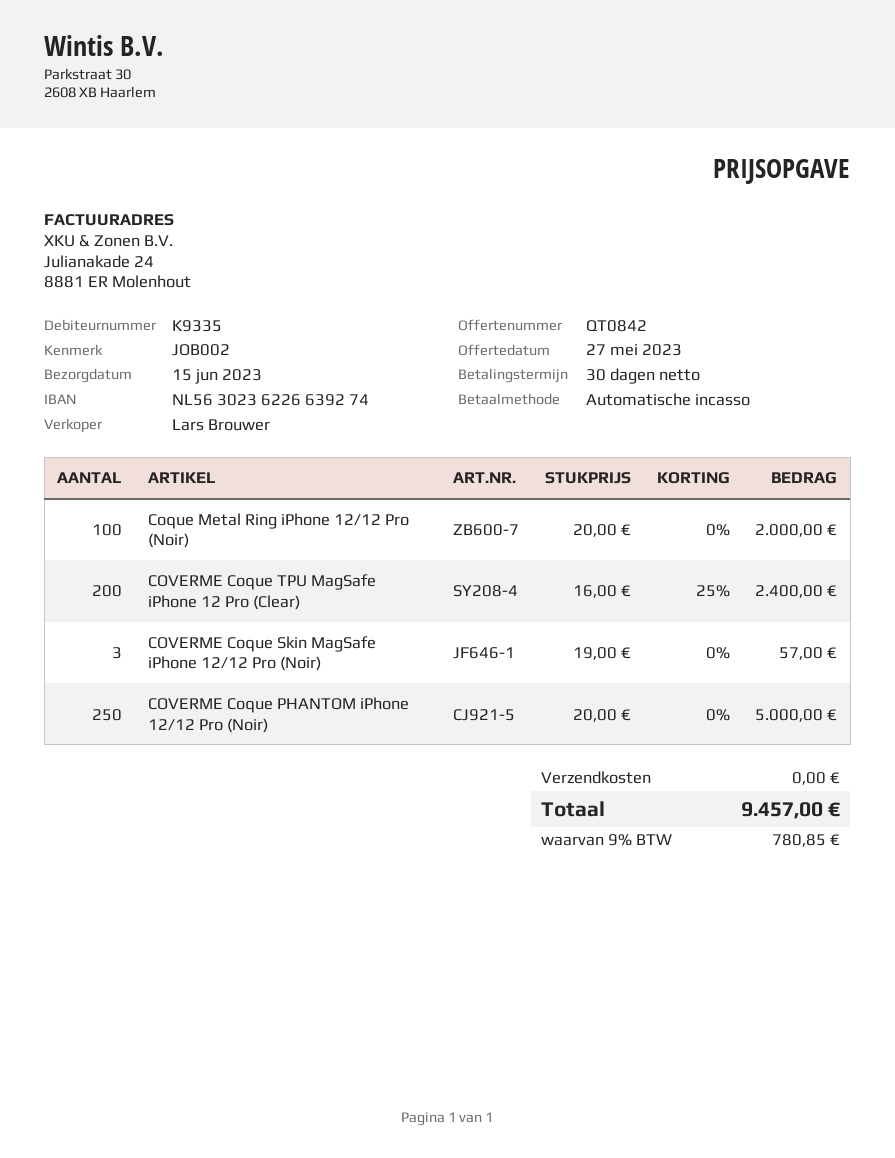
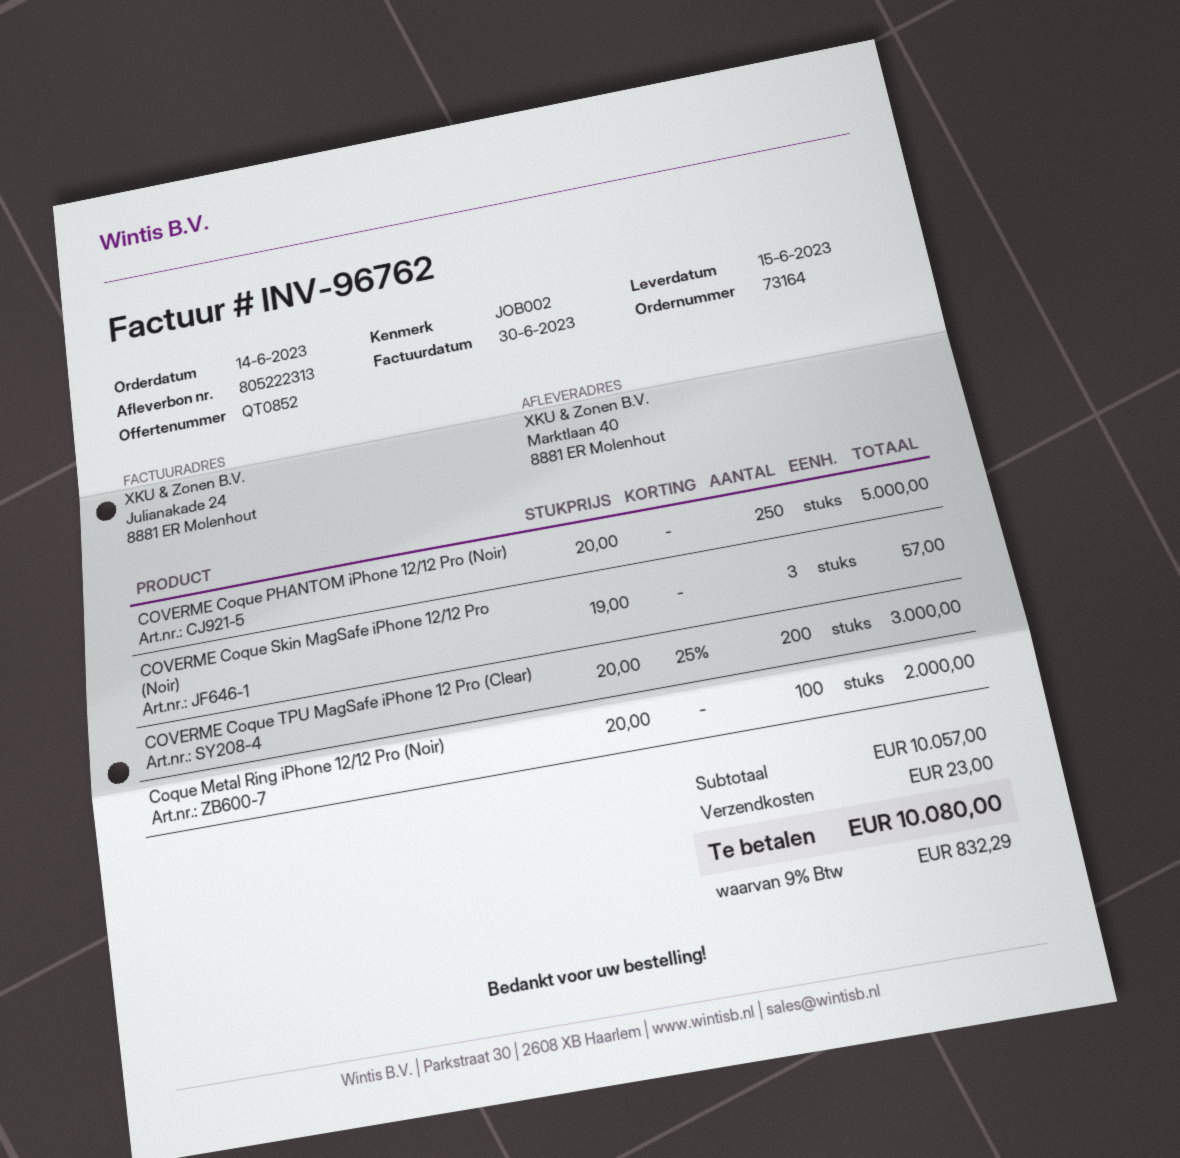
quote number: QT0842 -> QT0852
COVERME Coque TPU MagSafe iPhone 12 Pro (Clear): 200 x 16.00 - 25% = 2400.00 -> 200 x 20.00 - 25% = 3000.00
shipping: 0.00 -> 23.00
tax: 9% = 780.85 -> 9% = 832.29
total: 9457.00 -> 10080.00

